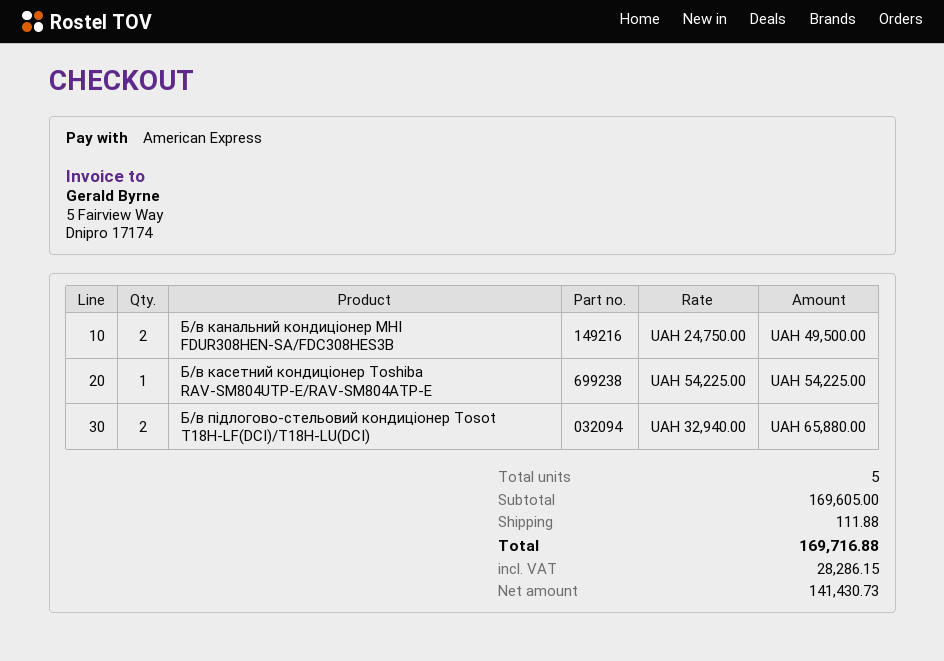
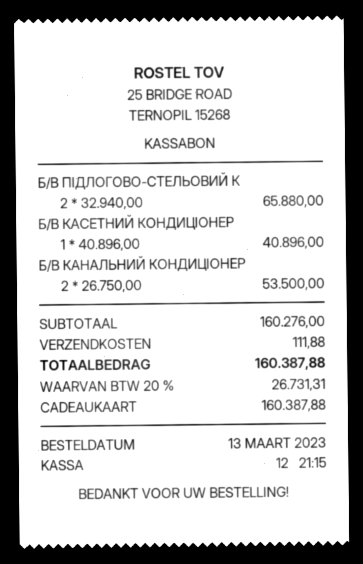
payment method: American Express -> gift card
Б/в канальний кондиціонер MHI FDUR308HEN-SA/FDC308HES3B: 2 x 24750.00 = 49500.00 -> 2 x 26750.00 = 53500.00
Б/в касетний кондиціонер Toshiba RAV-SM804UTP-E/RAV-SM804ATP-E: 1 x 54225.00 = 54225.00 -> 1 x 40896.00 = 40896.00
subtotal: 169605.00 -> 160276.00
tax: 28286.15 -> 26731.31
total: 169716.88 -> 160387.88

